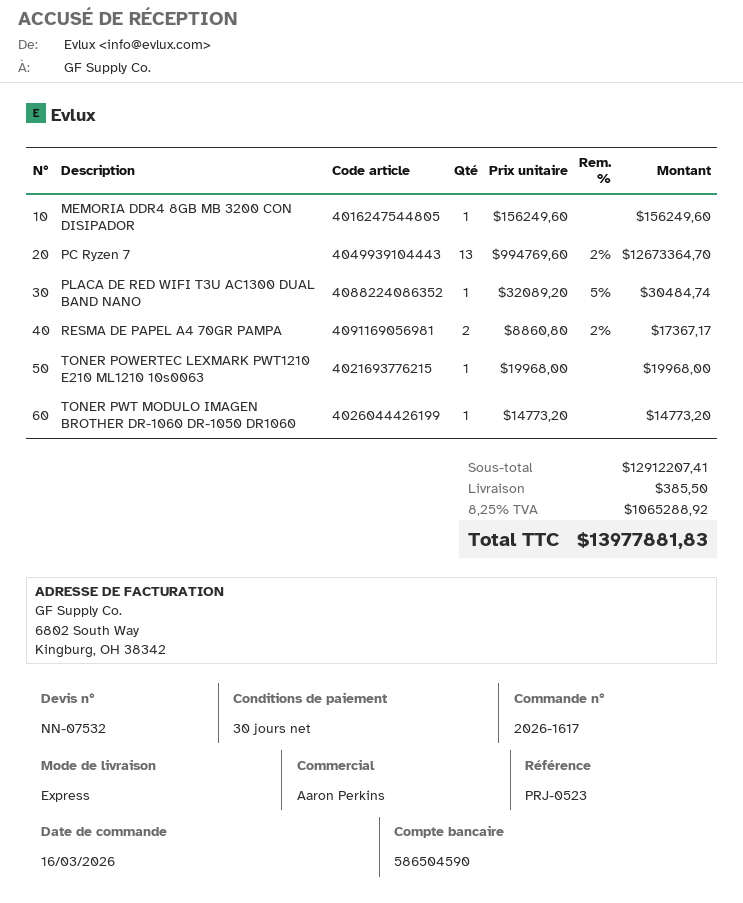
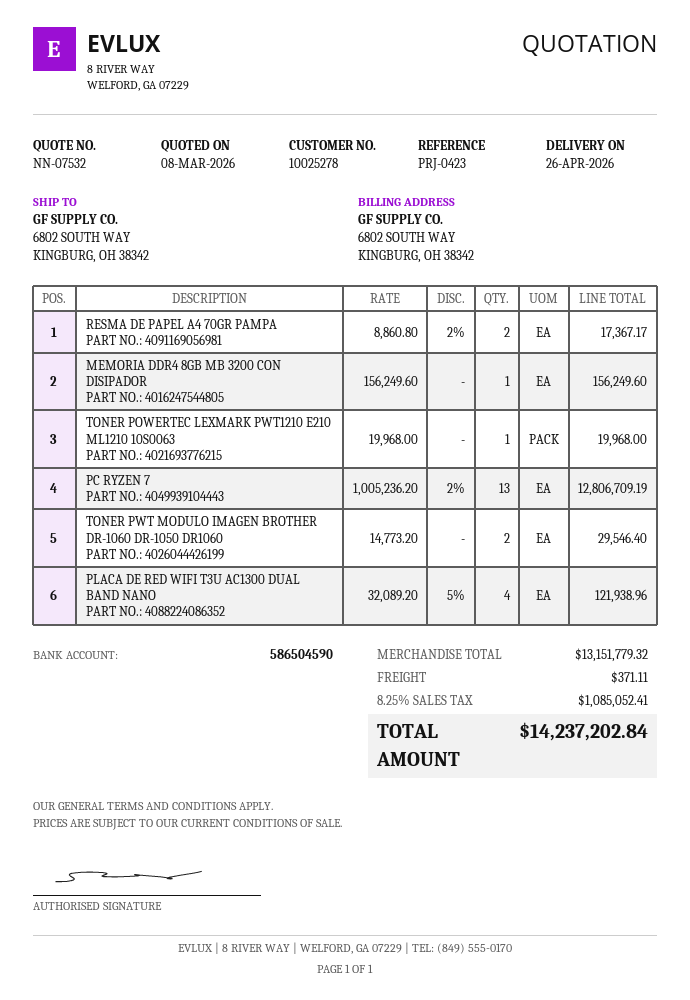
reference: PRJ-0523 -> PRJ-0423
PC Ryzen 7: 13 x 994769.60 - 2% = 12673364.70 -> 13 x 1005236.20 - 2% = 12806709.19
PLACA DE RED WIFI T3U AC1300 DUAL BAND NANO: 1 x 32089.20 - 5% = 30484.74 -> 4 x 32089.20 - 5% = 121938.96
TONER PWT MODULO IMAGEN BROTHER DR-1060 DR-1050 DR1060: 1 x 14773.20 = 14773.20 -> 2 x 14773.20 = 29546.40
subtotal: 12912207.41 -> 13151779.32
shipping: 385.50 -> 371.11
tax: 8.25% = 1065288.92 -> 8.25% = 1085052.41
total: 13977881.83 -> 14237202.84

